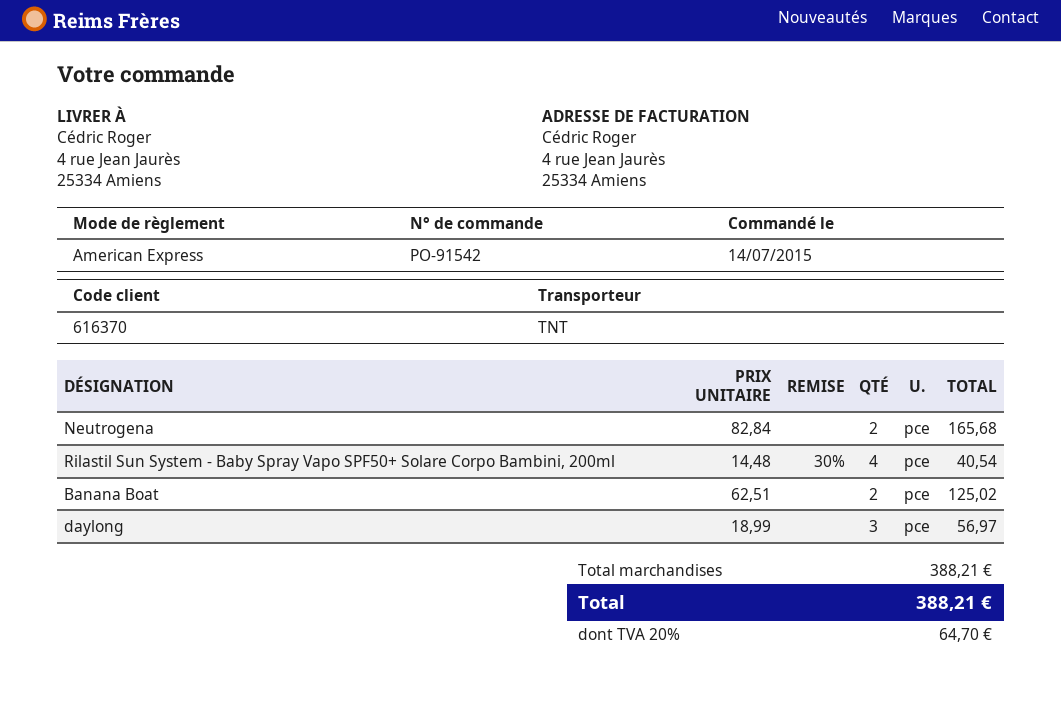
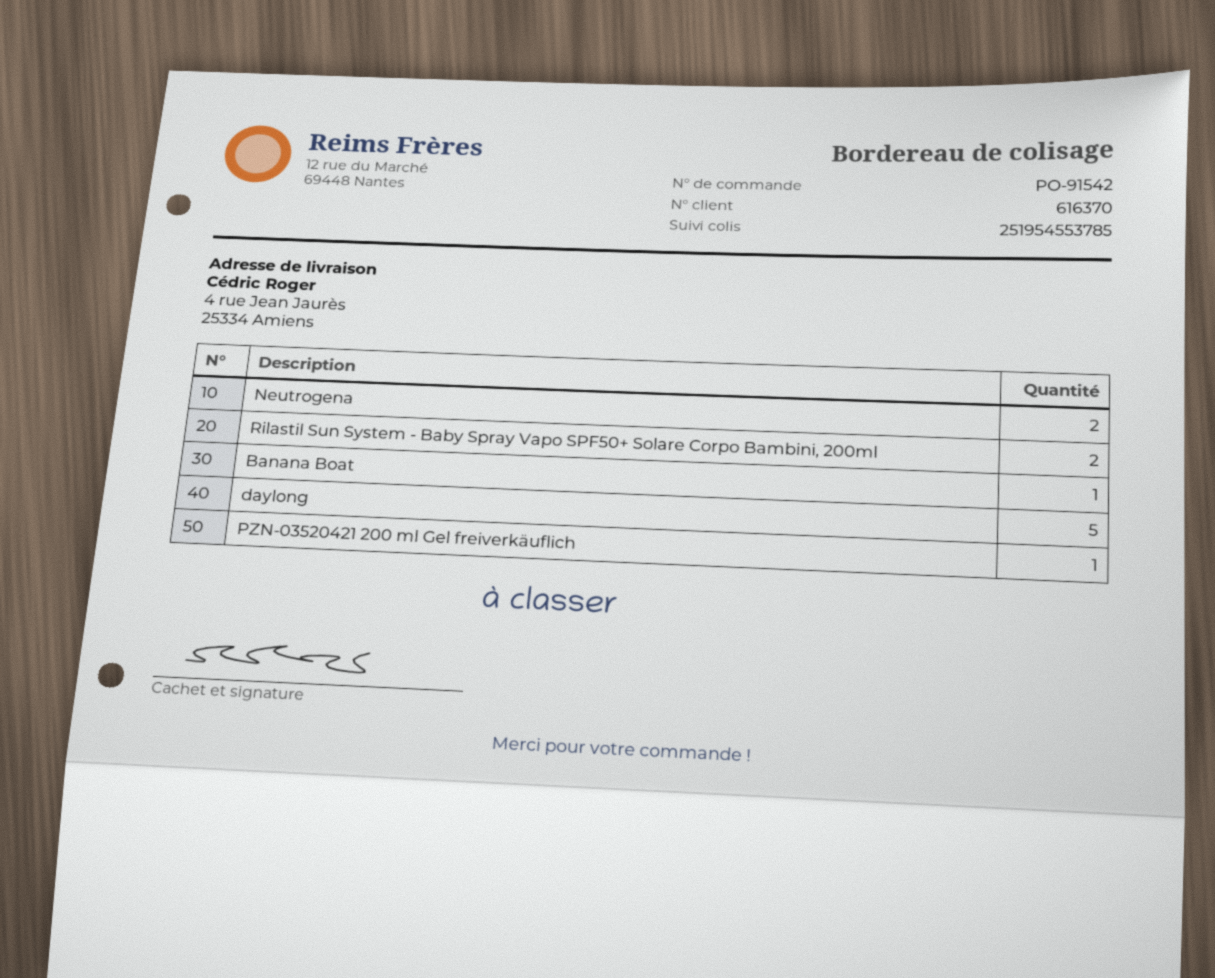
Rilastil Sun System - Baby Spray Vapo SPF50+ Solare Corpo Bambini, 200ml: 4 -> 2
Banana Boat: 2 -> 1
daylong: 3 -> 5
PZN-03520421 200 ml Gel freiverkäuflich: none -> 1

